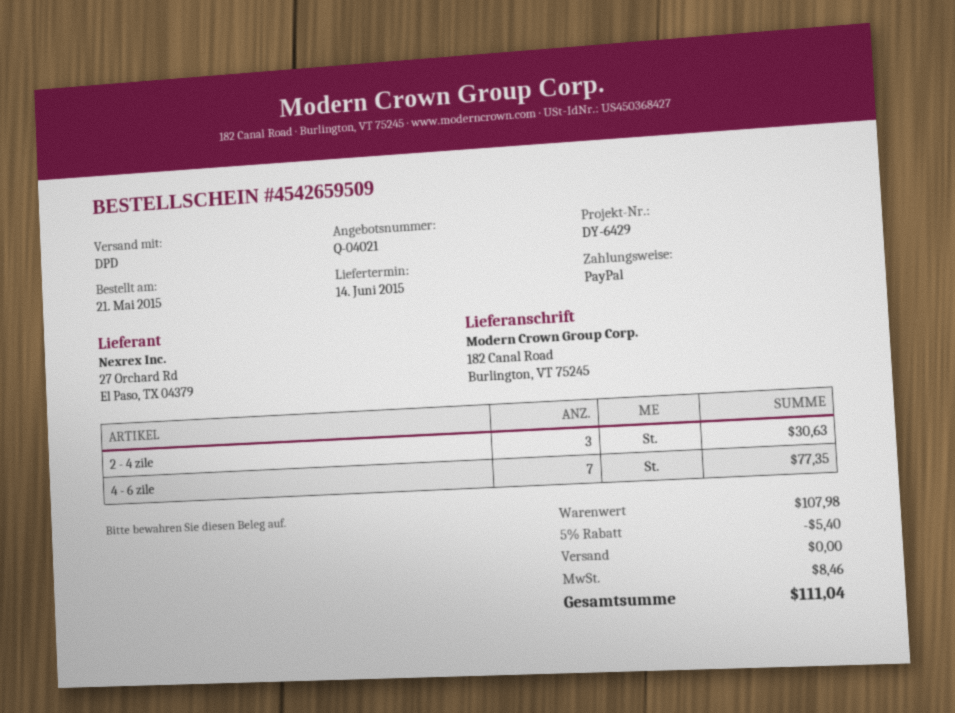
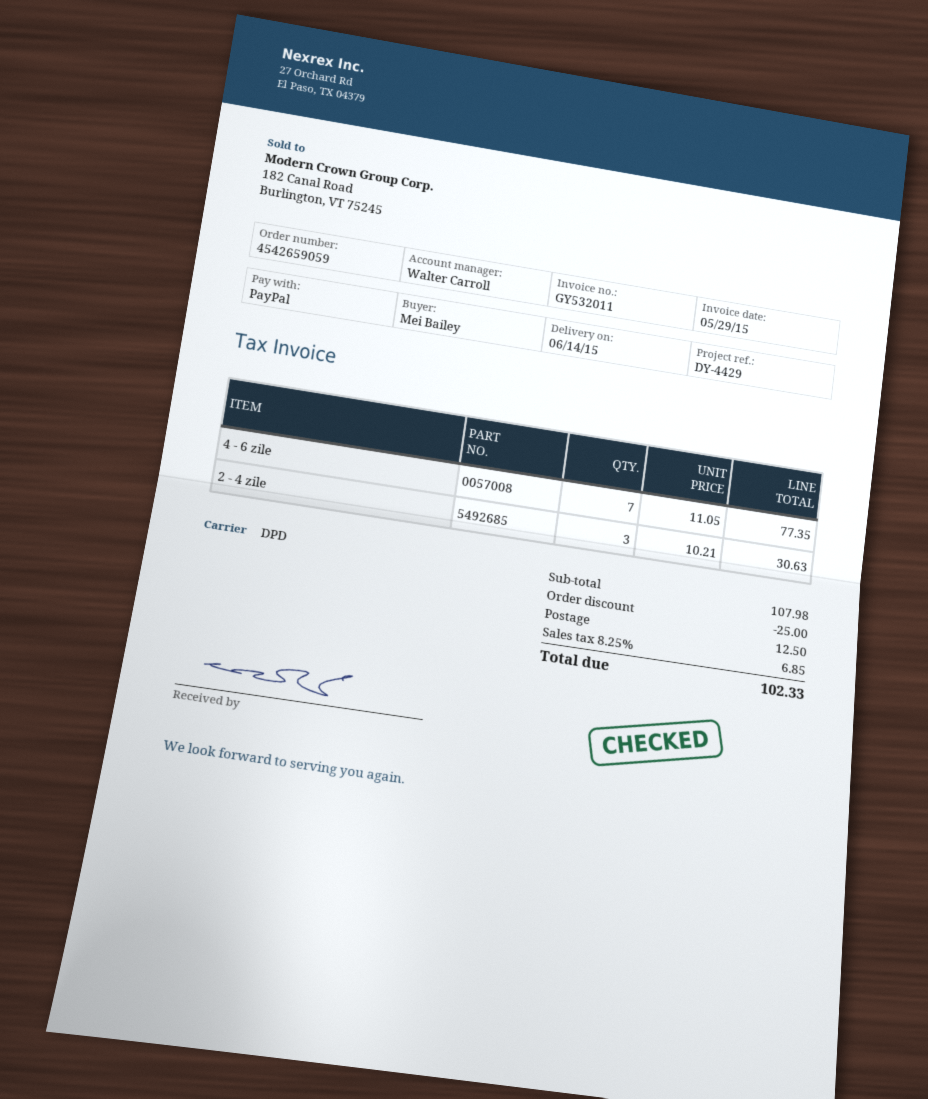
order number: 4542659509 -> 4542659059
reference: DY-6429 -> DY-4429
discount: 5.40 -> 25.00
shipping: 0.00 -> 12.50
tax: 8.46 -> 6.85
total: 111.04 -> 102.33

